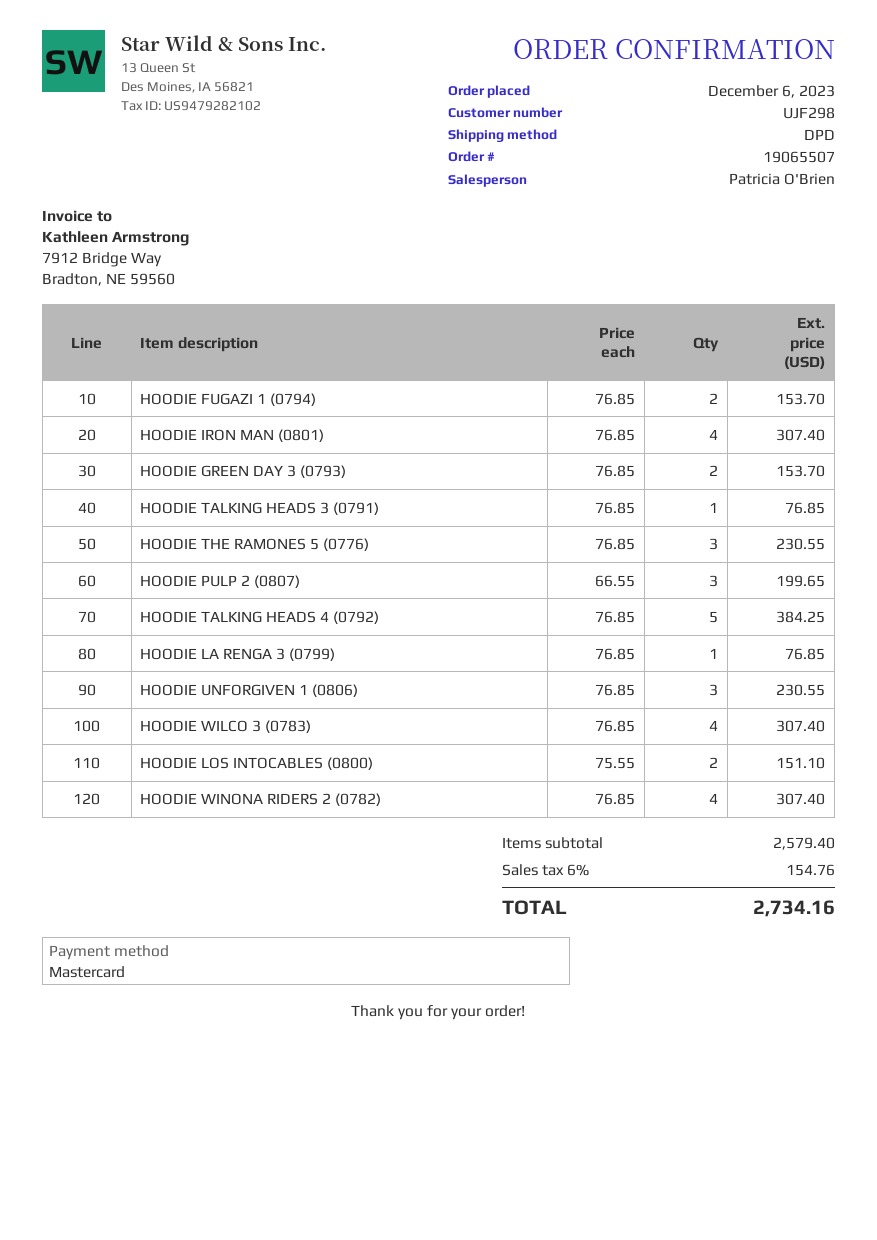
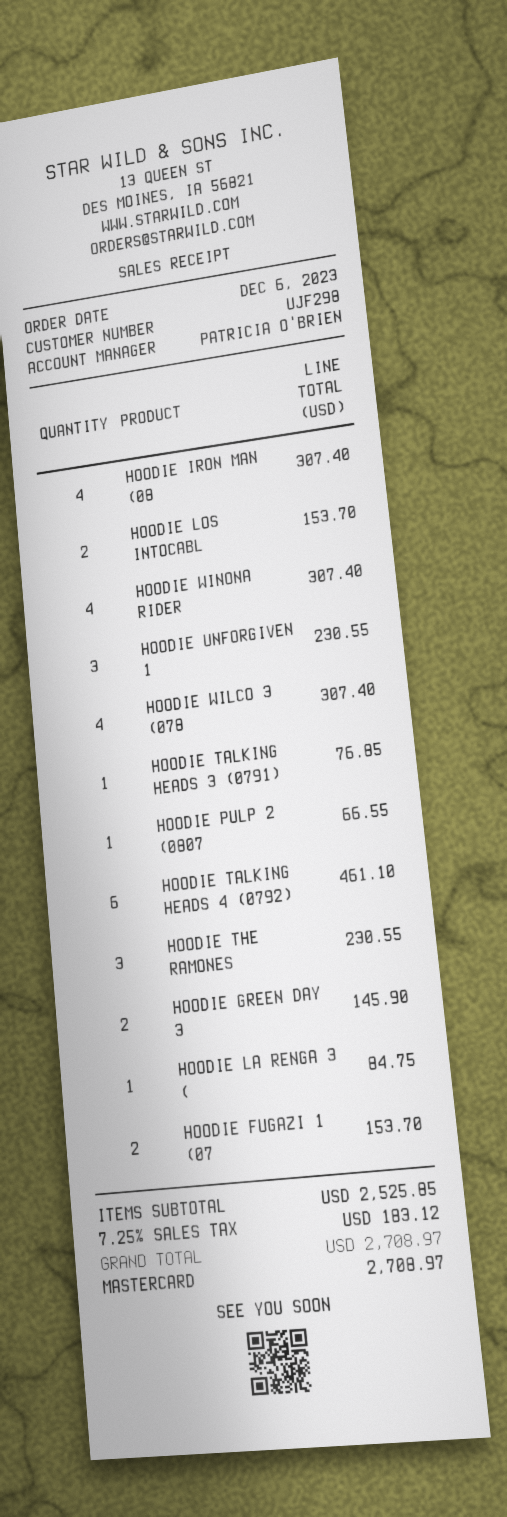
HOODIE GREEN DAY 3 (0793): 2 for 153.70 -> 2 for 145.90
HOODIE PULP 2 (0807): 3 for 199.65 -> 1 for 66.55
HOODIE TALKING HEADS 4 (0792): 5 for 384.25 -> 6 for 461.10
HOODIE LA RENGA 3 (0799): 1 for 76.85 -> 1 for 84.75
HOODIE LOS INTOCABLES (0800): 2 for 151.10 -> 2 for 153.70
subtotal: 2579.40 -> 2525.85
tax: 6% = 154.76 -> 7.25% = 183.12
total: 2734.16 -> 2708.97

